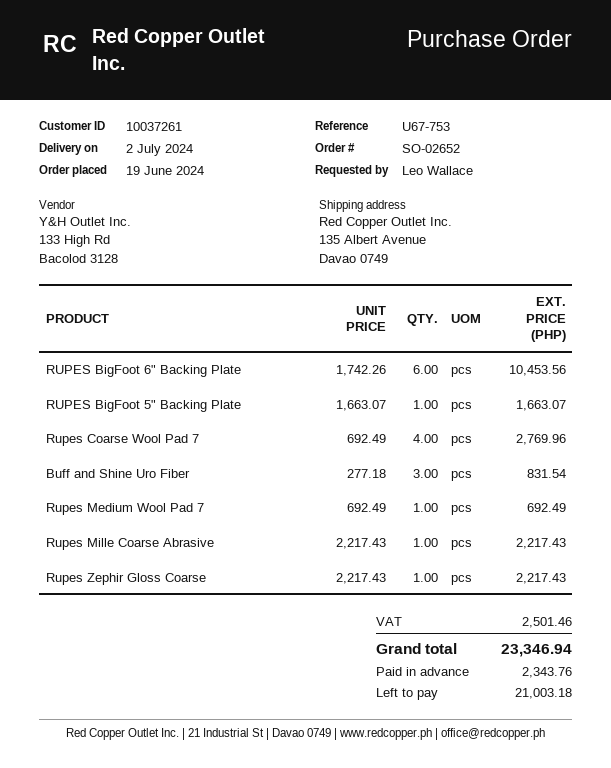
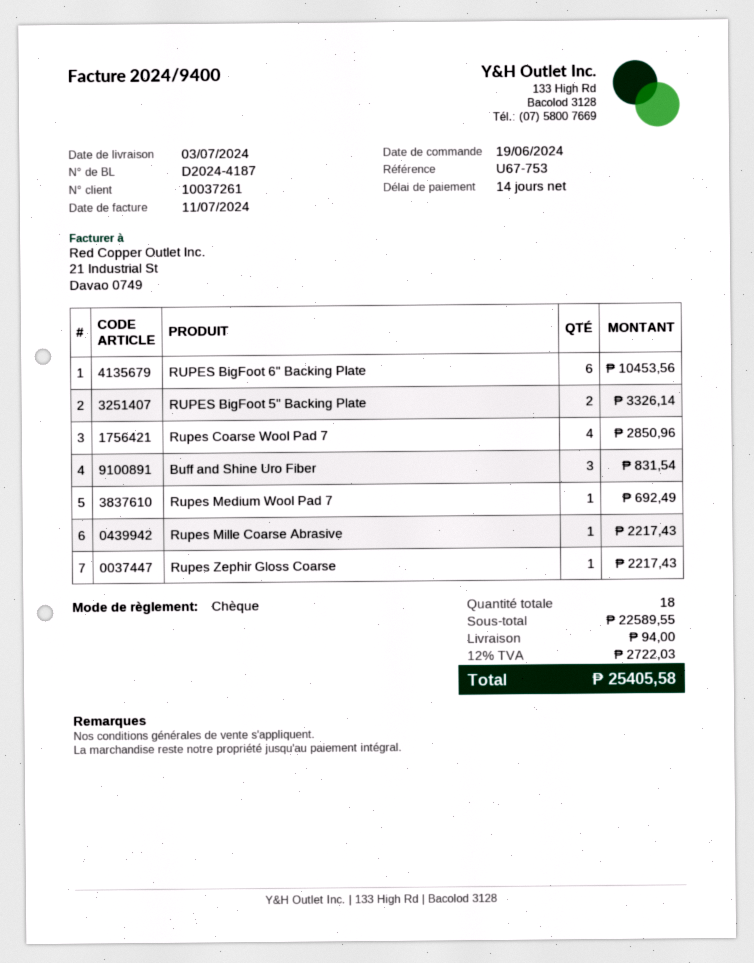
delivery date: 2024-07-02 -> 2024-07-03
RUPES BigFoot 5" Backing Plate: 1 for 1663.07 -> 2 for 3326.14
Rupes Coarse Wool Pad 7: 4 for 2769.96 -> 4 for 2850.96
shipping: none -> 94.00
tax: 2501.46 -> 2722.03
total: 23346.94 -> 25405.58

